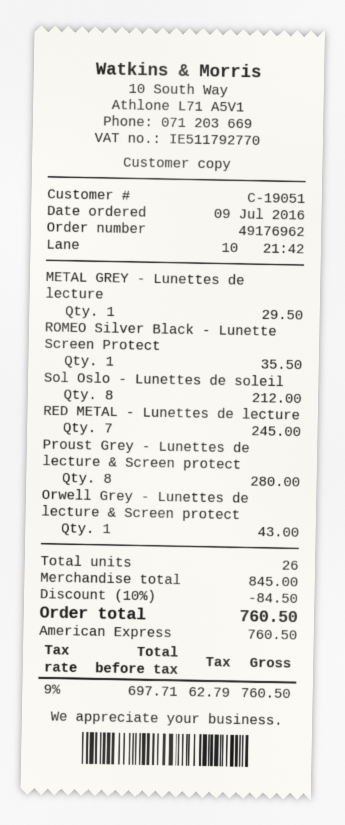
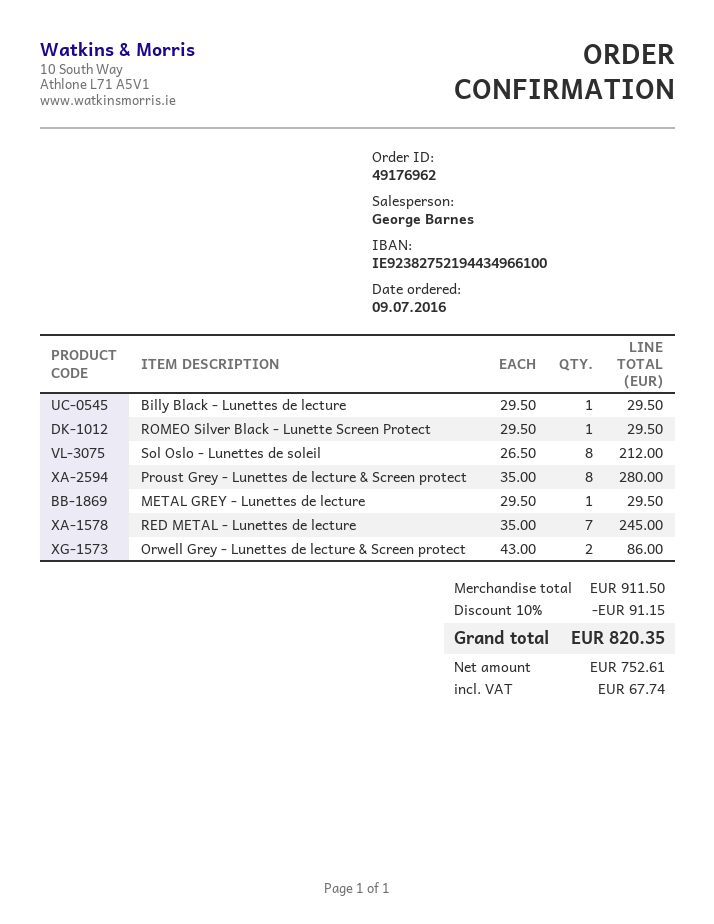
ROMEO Silver Black - Lunette Screen Protect: 1 for 35.50 -> 1 for 29.50
Orwell Grey - Lunettes de lecture & Screen protect: 1 for 43.00 -> 2 for 86.00
Billy Black - Lunettes de lecture: none -> 1 for 29.50
subtotal: 845.00 -> 911.50
discount: 10% = 84.50 -> 10% = 91.15
net: 697.71 -> 752.61
tax: 62.79 -> 67.74
total: 760.50 -> 820.35

